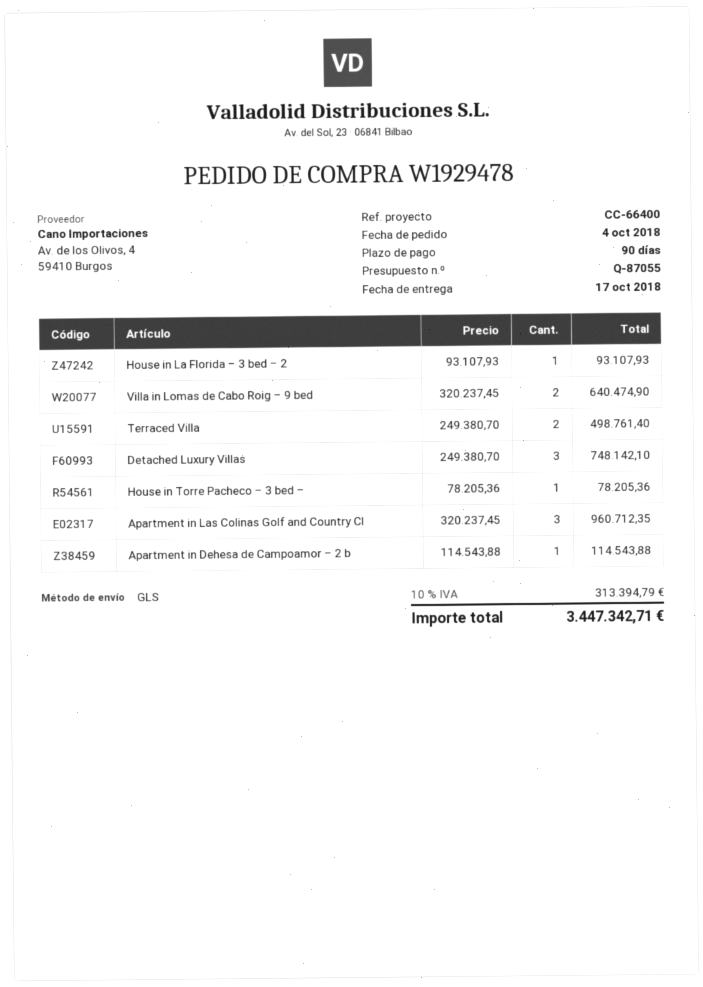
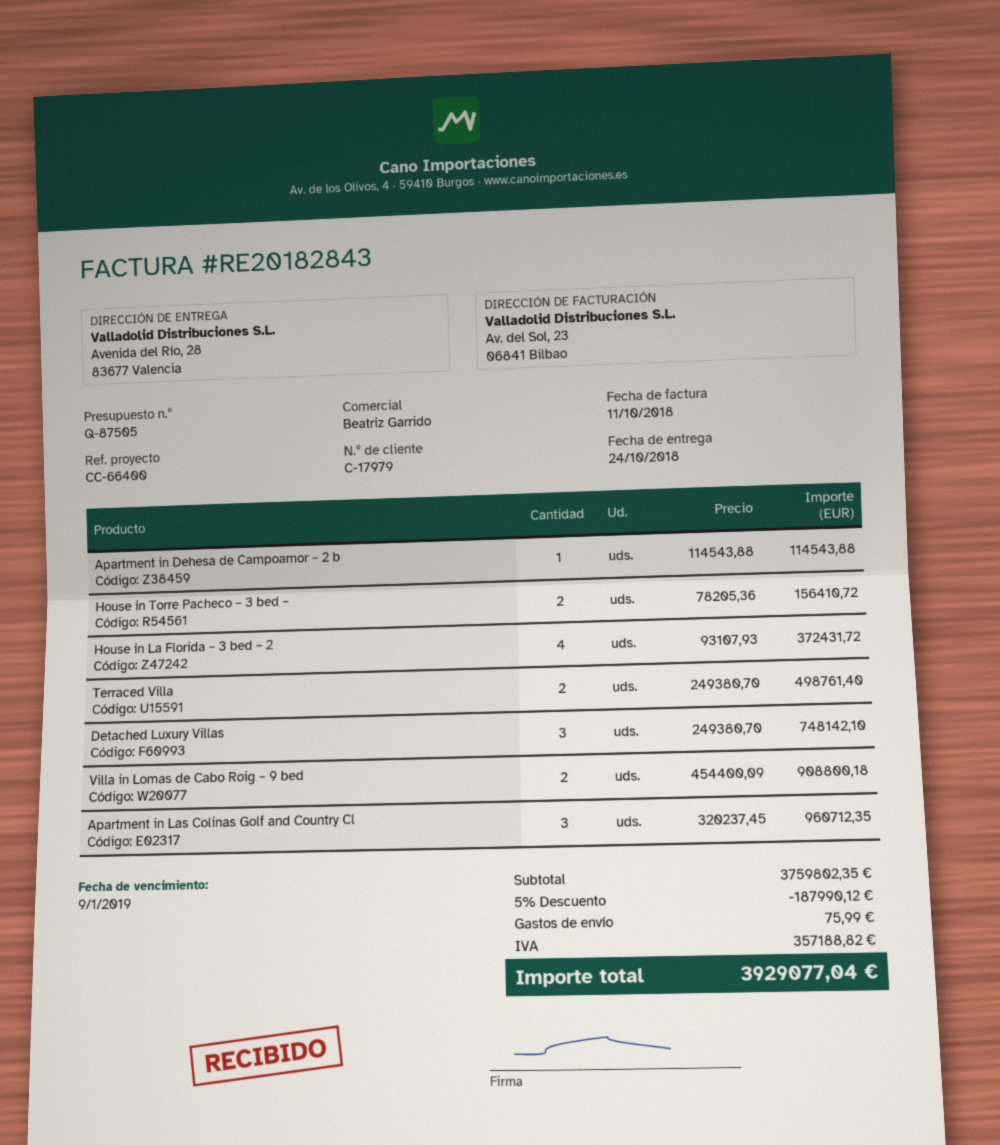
quote number: Q-87055 -> Q-87505
delivery date: 2018-10-17 -> 2018-10-24
House in La Florida – 3 bed – 2: 1 x 93107.93 = 93107.93 -> 4 x 93107.93 = 372431.72
Villa in Lomas de Cabo Roig – 9 bed: 2 x 320237.45 = 640474.90 -> 2 x 454400.09 = 908800.18
House in Torre Pacheco – 3 bed –: 1 x 78205.36 = 78205.36 -> 2 x 78205.36 = 156410.72
discount: none -> 5% = 187990.12
shipping: none -> 75.99
tax: 313394.79 -> 357188.82
total: 3447342.71 -> 3929077.04

